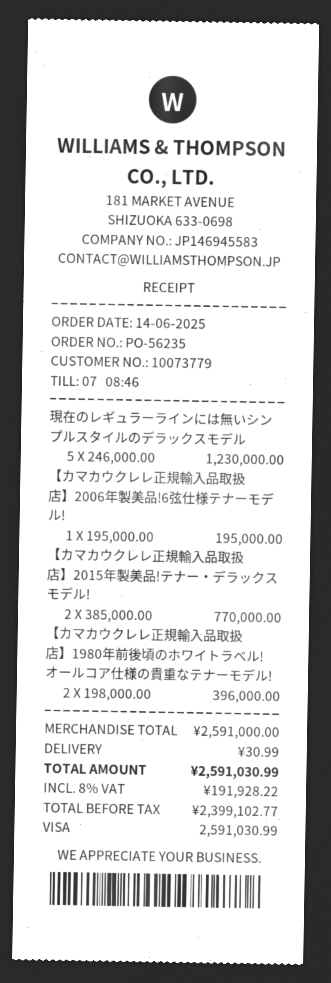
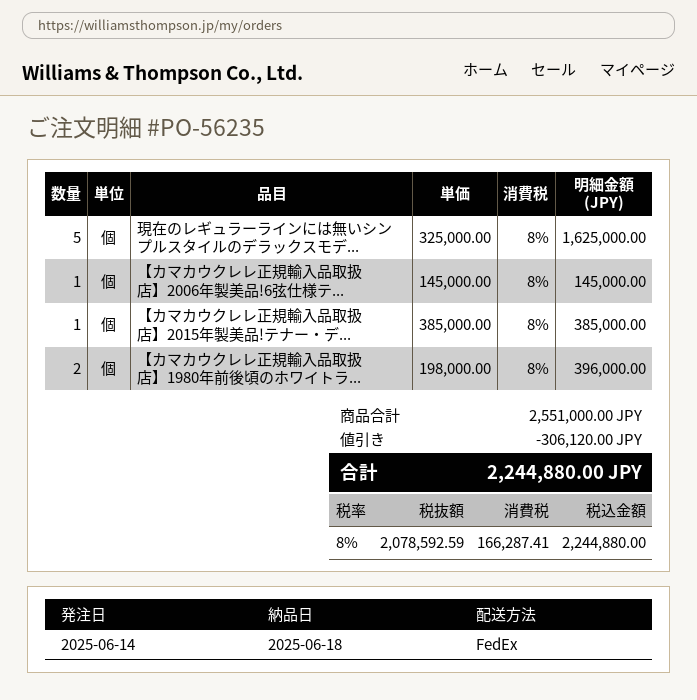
現在のレギュラーラインには無いシンプルスタイルのデラックスモデル: 5 x 246000.00 = 1230000.00 -> 5 x 325000.00 = 1625000.00
【カマカウクレレ正規輸入品取扱店】2006年製美品!6弦仕様テナーモデル!: 1 x 195000.00 = 195000.00 -> 1 x 145000.00 = 145000.00
【カマカウクレレ正規輸入品取扱店】2015年製美品!テナー・デラックスモデル!: 2 x 385000.00 = 770000.00 -> 1 x 385000.00 = 385000.00
subtotal: 2591000.00 -> 2551000.00
discount: none -> 306120.00
shipping: 30.99 -> none
net: 2399102.77 -> 2078592.59
tax: 8% = 191928.22 -> 8% = 166287.41
total: 2591030.99 -> 2244880.00

